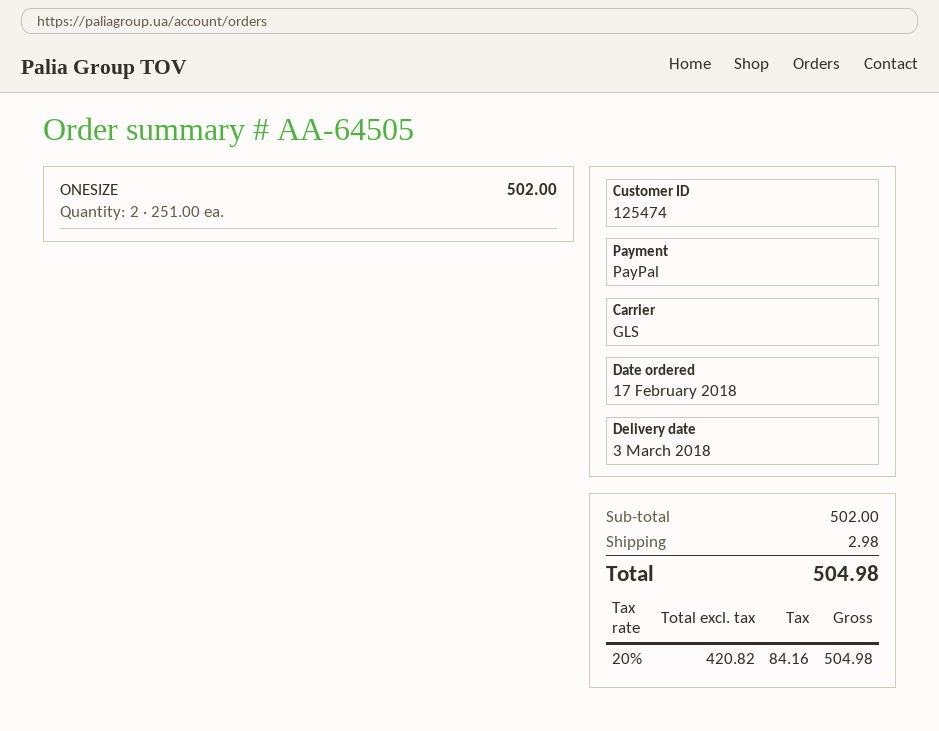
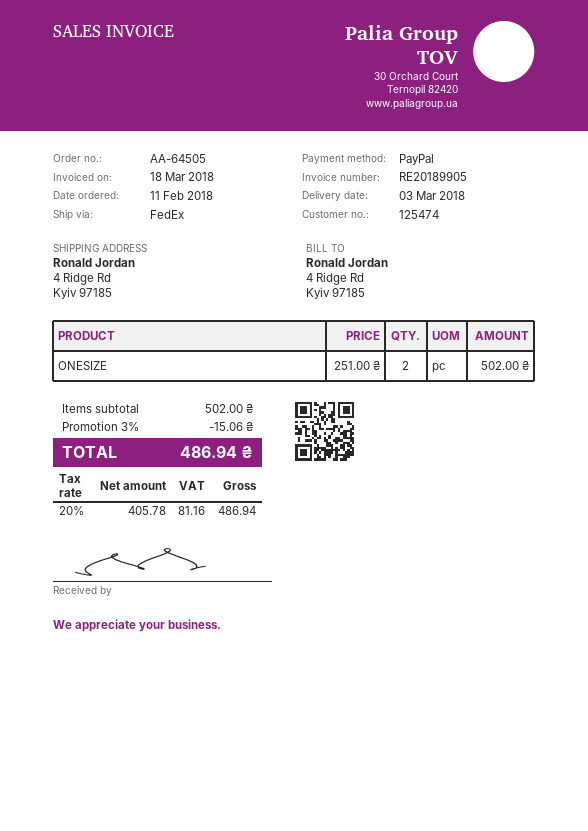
order date: 2018-02-17 -> 2018-02-11
shipping method: GLS -> FedEx
discount: none -> 3% = 15.06
shipping: 2.98 -> none
net: 420.82 -> 405.78
tax: 20% = 84.16 -> 20% = 81.16
total: 504.98 -> 486.94

